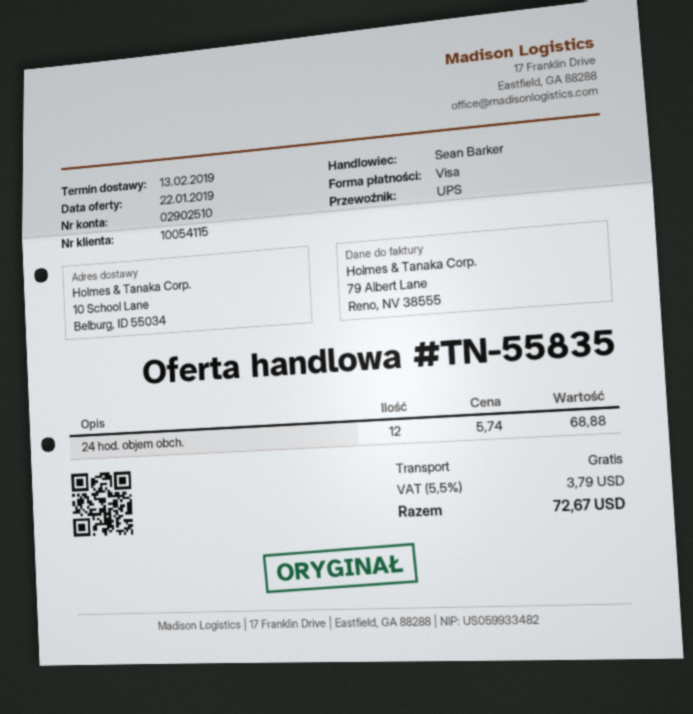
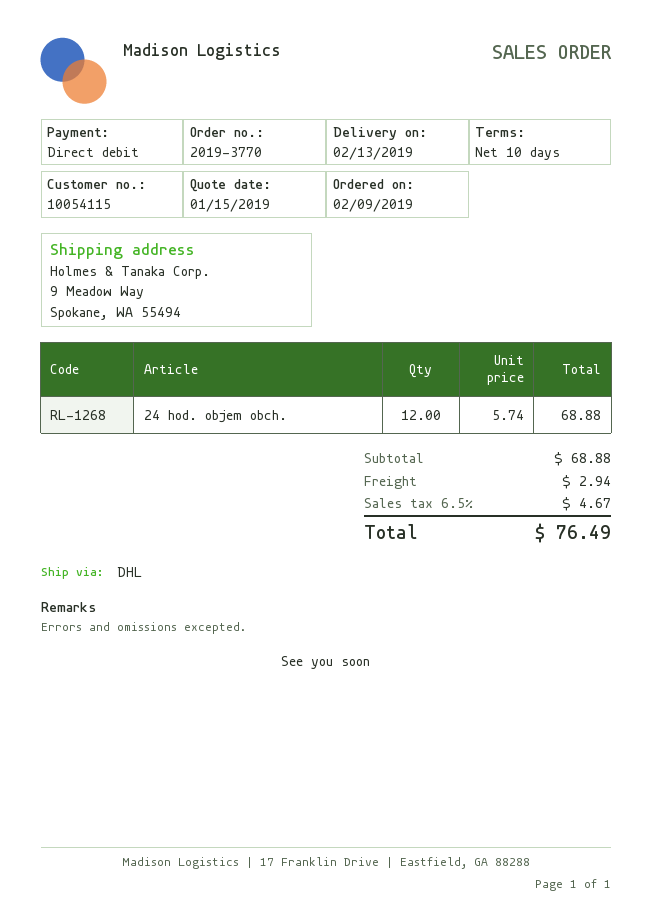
quote date: 2019-01-22 -> 2019-01-15
payment method: Visa -> direct debit
shipping method: UPS -> DHL
ship to: 10 School Lane, Belburg, ID 55034 -> 9 Meadow Way, Spokane, WA 55494
shipping: 0.00 -> 2.94
tax: 5.5% = 3.79 -> 6.5% = 4.67
total: 72.67 -> 76.49

